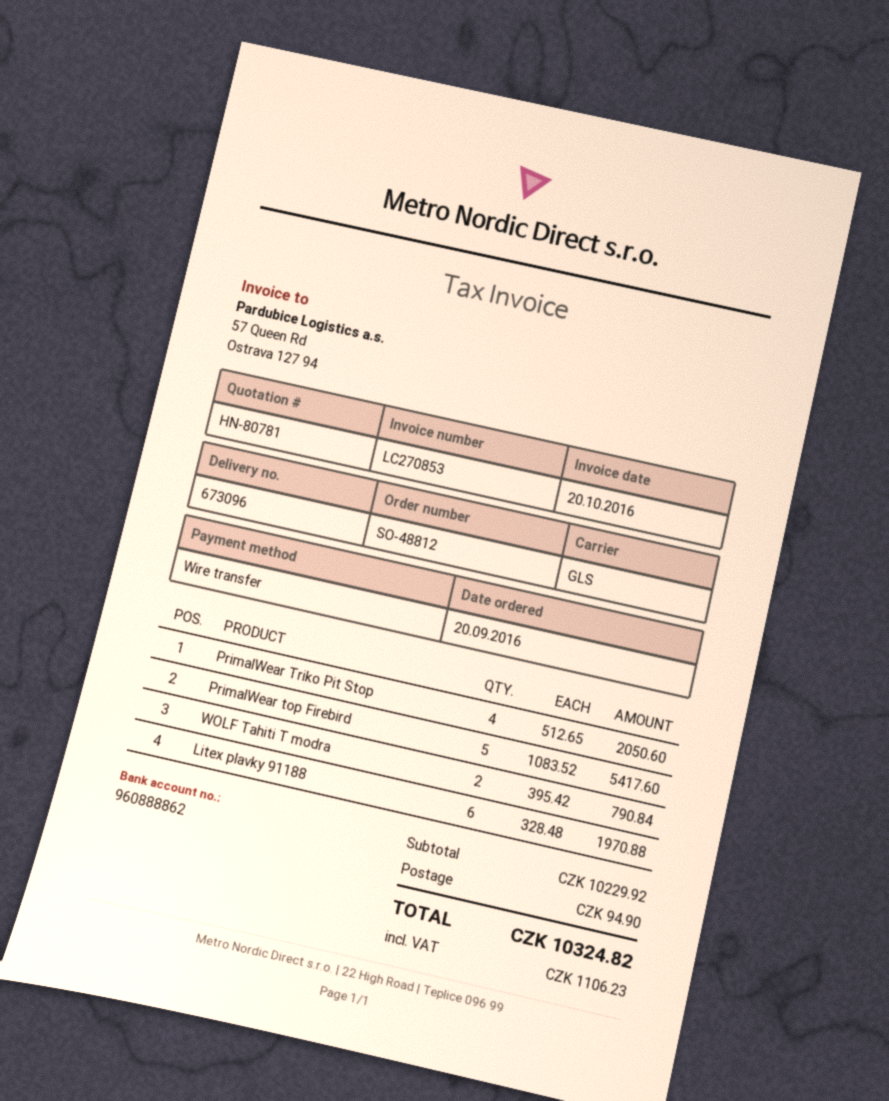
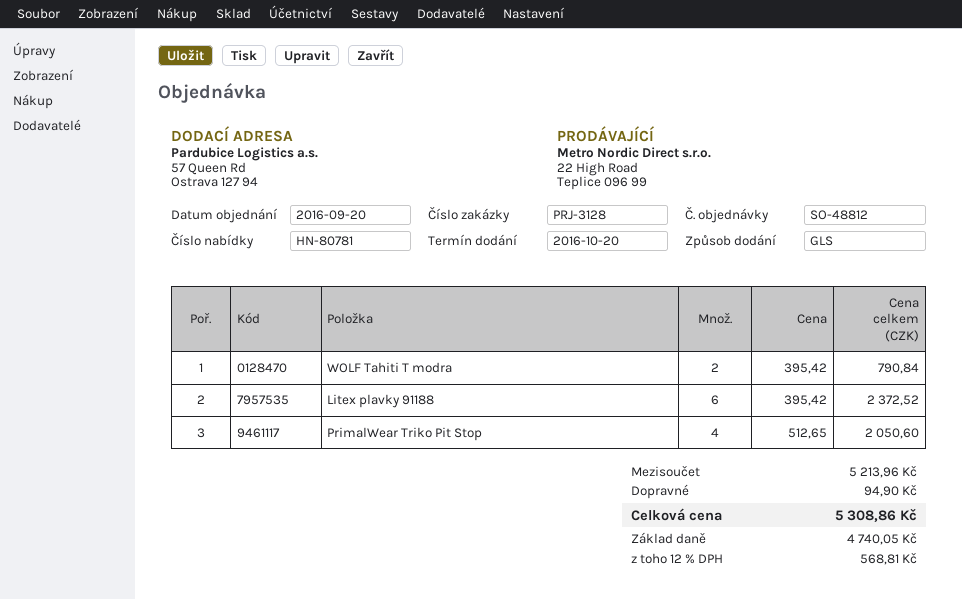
PrimalWear top Firebird: 5 x 1083.52 = 5417.60 -> none
Litex plavky 91188: 6 x 328.48 = 1970.88 -> 6 x 395.42 = 2372.52
subtotal: 10229.92 -> 5213.96
tax: 1106.23 -> 568.81
total: 10324.82 -> 5308.86

